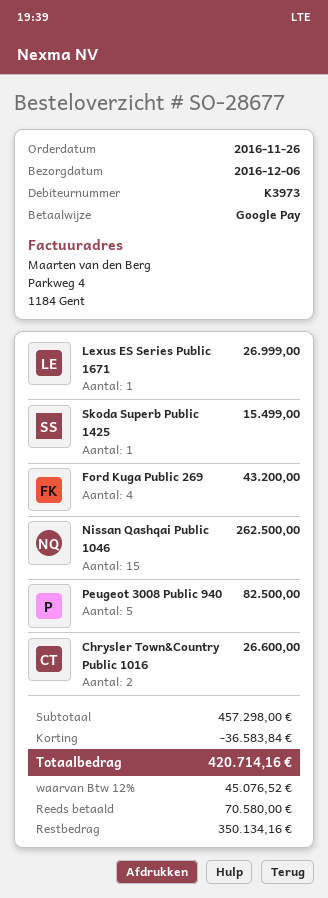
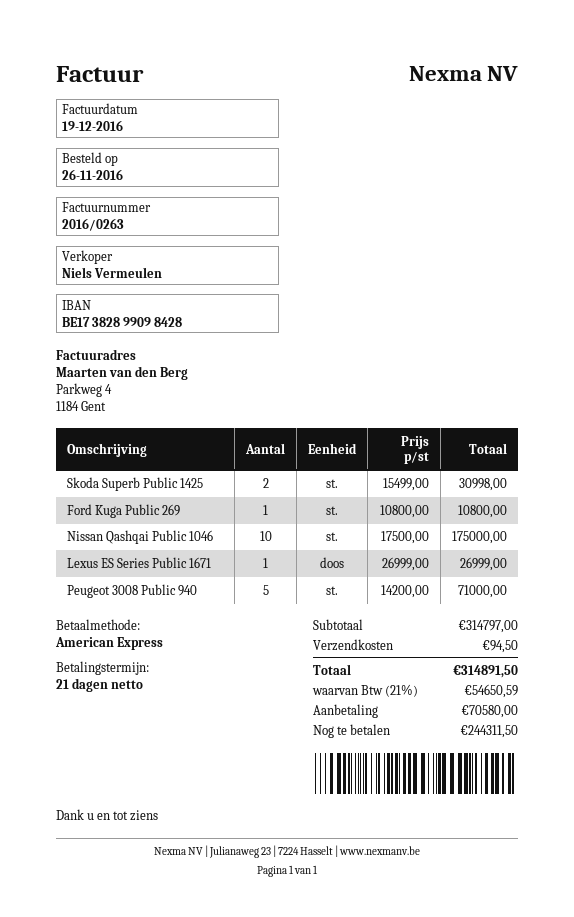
payment method: Google Pay -> American Express
Skoda Superb Public 1425: 1 for 15499.00 -> 2 for 30998.00
Ford Kuga Public 269: 4 for 43200.00 -> 1 for 10800.00
Nissan Qashqai Public 1046: 15 for 262500.00 -> 10 for 175000.00
Peugeot 3008 Public 940: 5 for 82500.00 -> 5 for 71000.00
Chrysler Town&Country Public 1016: 2 for 26600.00 -> none
subtotal: 457298.00 -> 314797.00
discount: 36583.84 -> none
shipping: none -> 94.50
tax: 12% = 45076.52 -> 21% = 54650.59
total: 420714.16 -> 314891.50
balance: 350134.16 -> 244311.50

